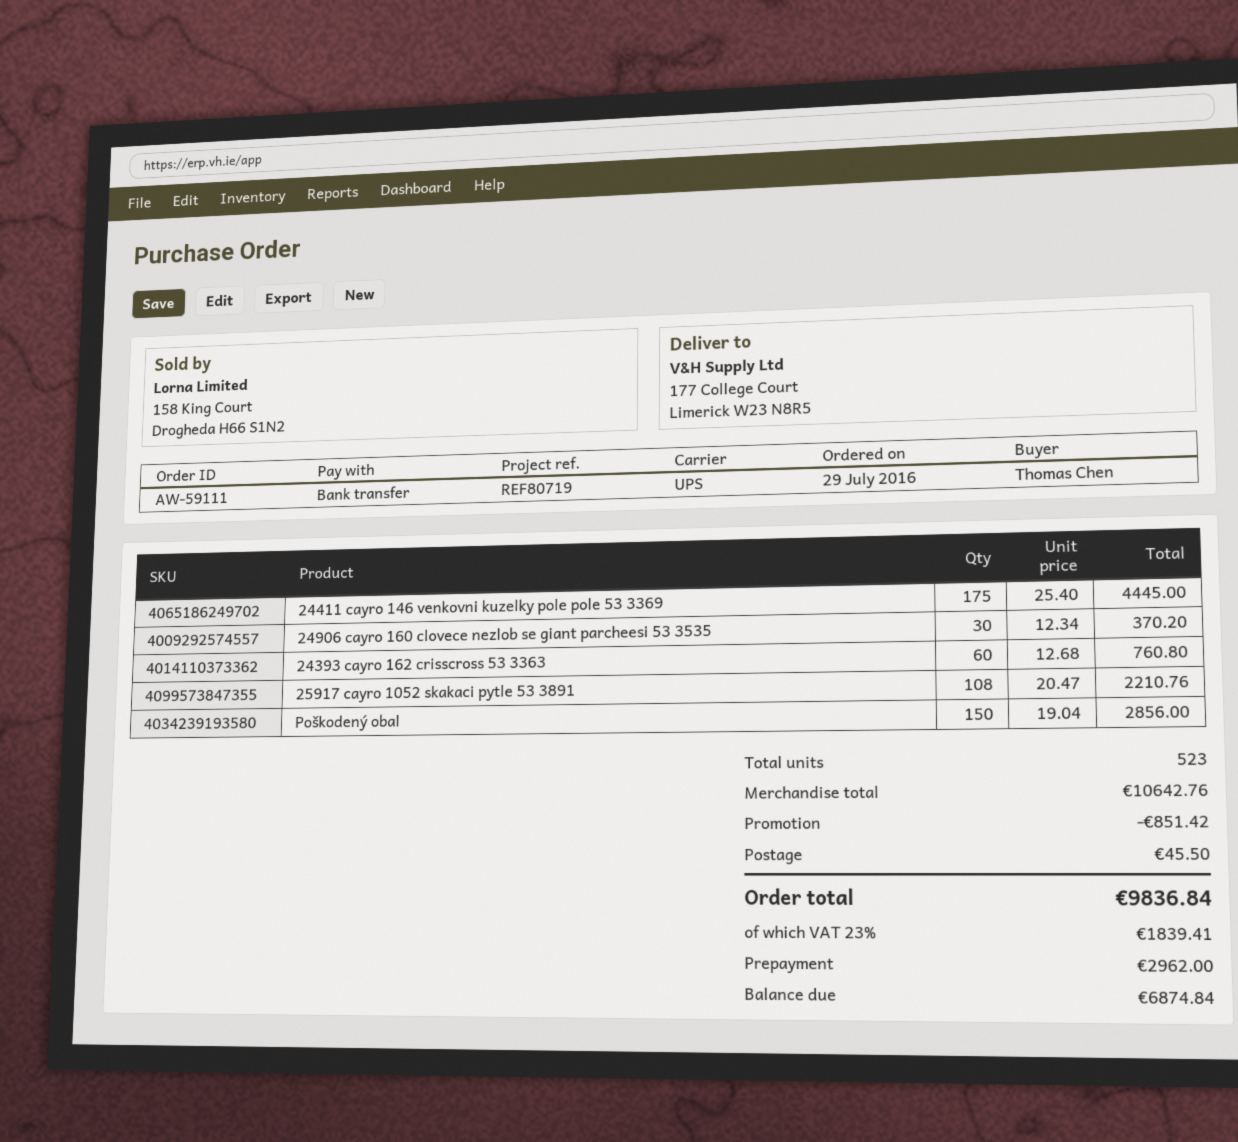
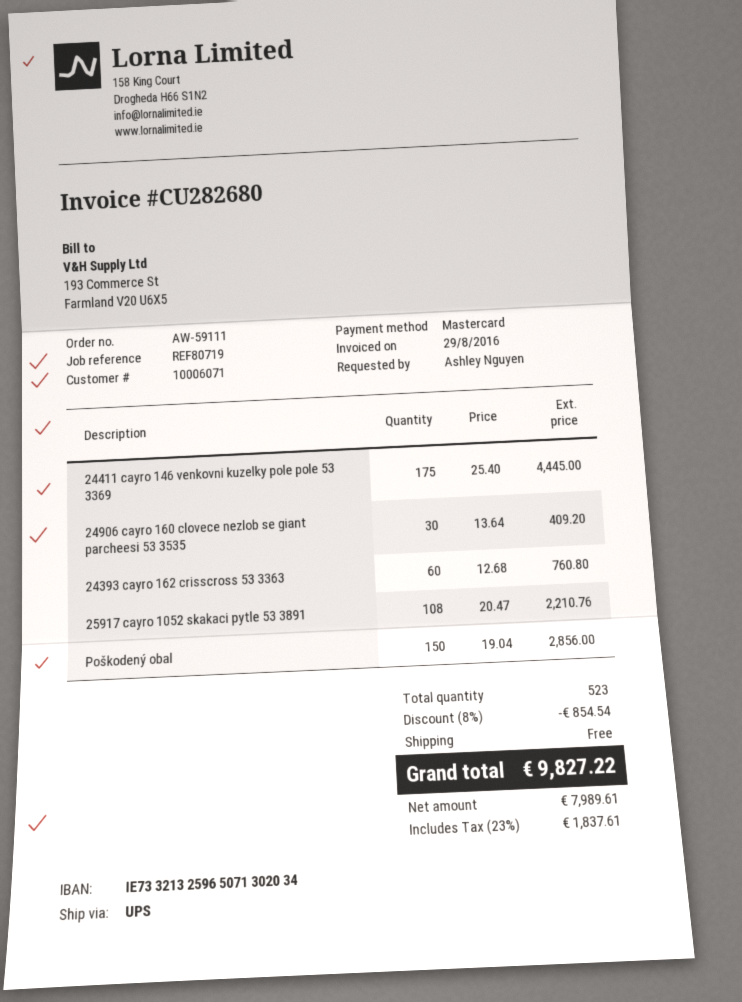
ordered by: Thomas Chen -> Ashley Nguyen
payment method: bank transfer -> Mastercard
24906 cayro 160 clovece nezlob se giant parcheesi 53 3535: 30 x 12.34 = 370.20 -> 30 x 13.64 = 409.20
discount: 851.42 -> 854.54
shipping: 45.50 -> 0.00
tax: 23% = 1839.41 -> 23% = 1837.61
total: 9836.84 -> 9827.22

